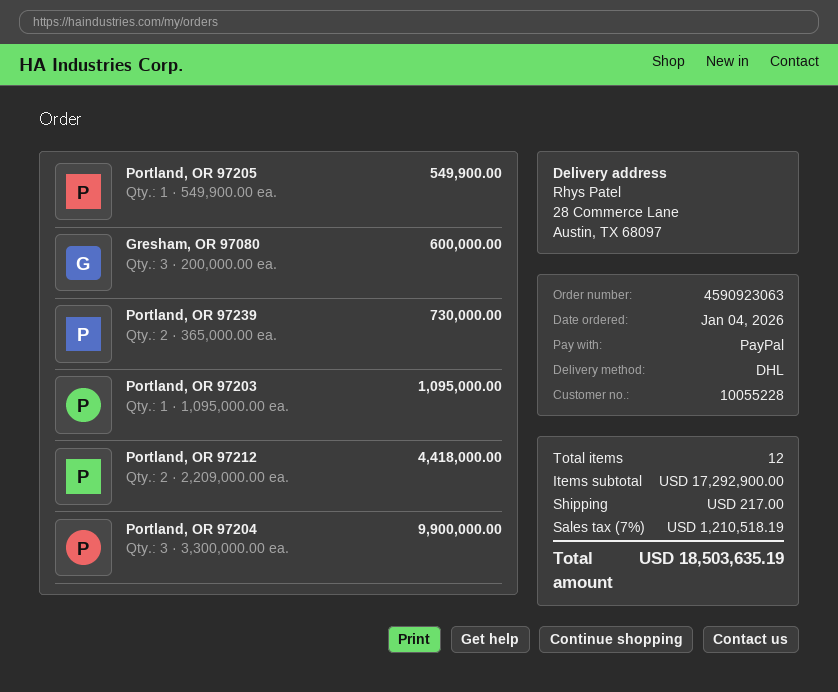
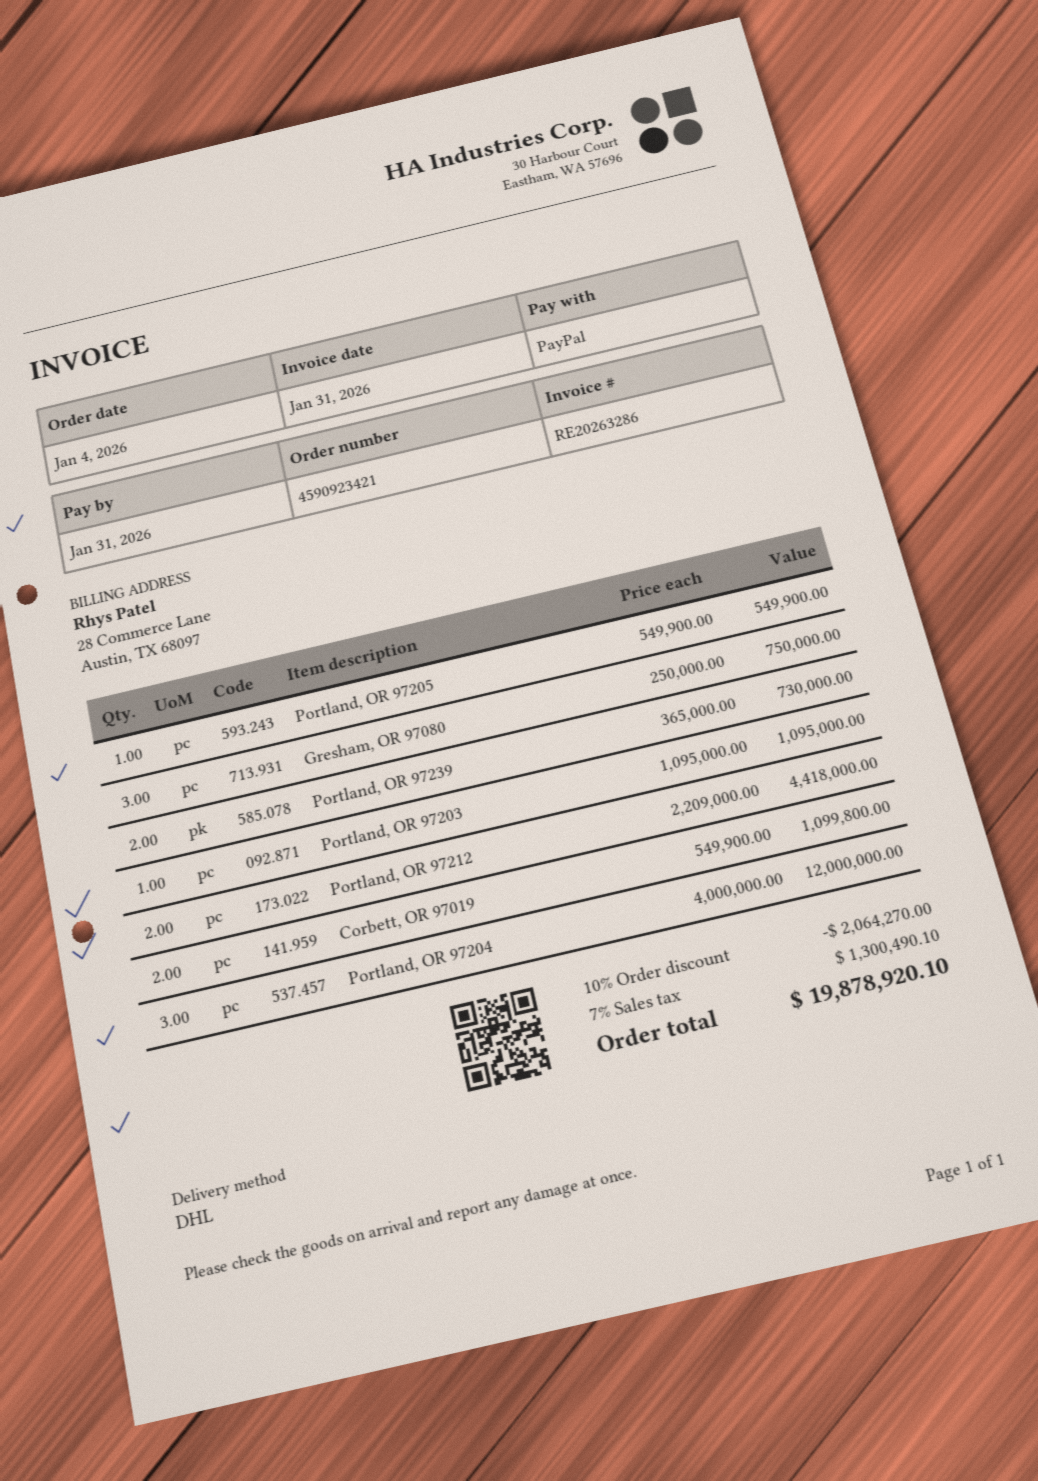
order number: 4590923063 -> 4590923421
Gresham, OR 97080: 3 x 200000.00 = 600000.00 -> 3 x 250000.00 = 750000.00
Portland, OR 97204: 3 x 3300000.00 = 9900000.00 -> 3 x 4000000.00 = 12000000.00
Corbett, OR 97019: none -> 2 x 549900.00 = 1099800.00
discount: none -> 10% = 2064270.00
shipping: 217.00 -> none
tax: 7% = 1210518.19 -> 7% = 1300490.10
total: 18503635.19 -> 19878920.10

